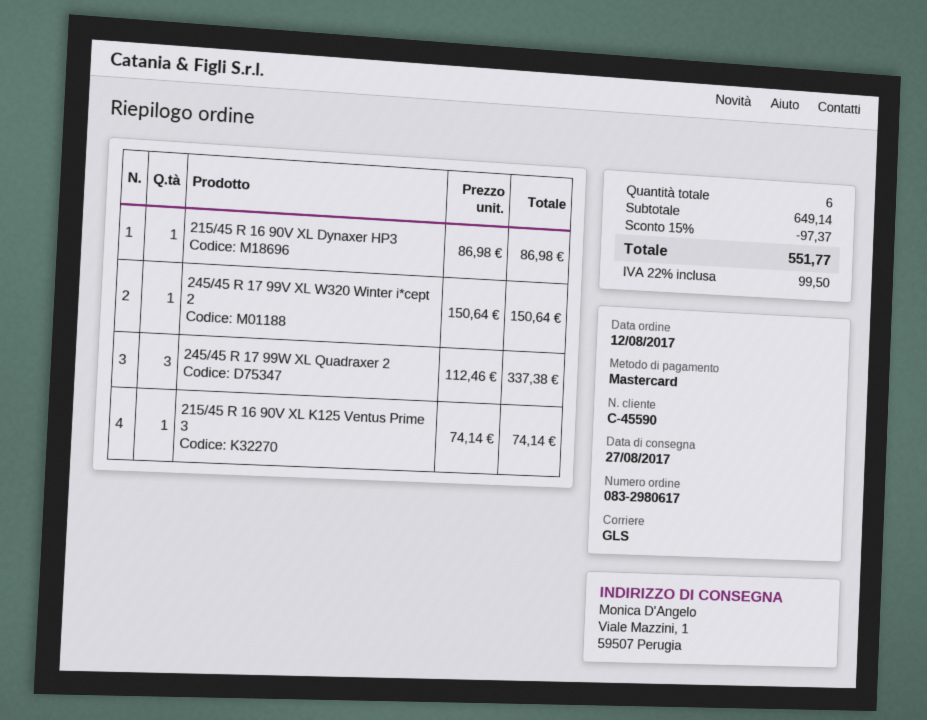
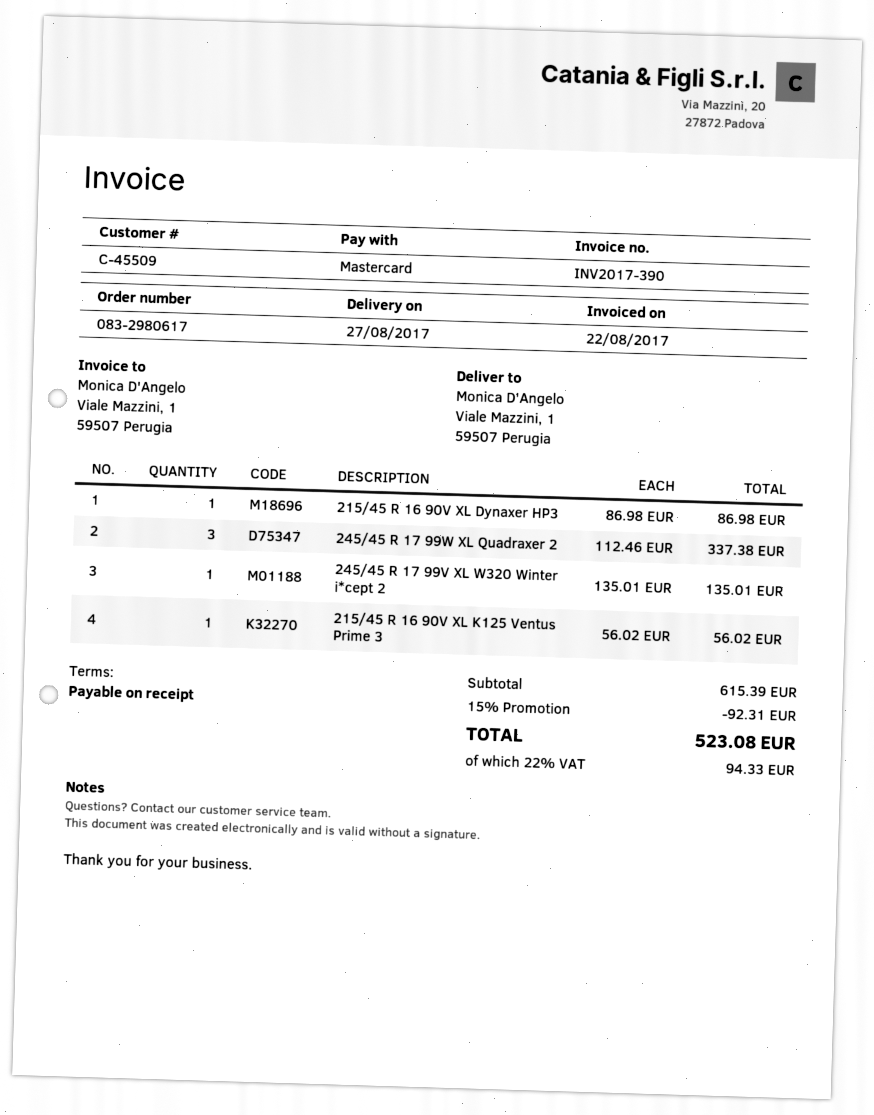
customer number: C-45590 -> C-45509
245/45 R 17 99V XL W320 Winter i*cept 2: 1 x 150.64 = 150.64 -> 1 x 135.01 = 135.01
215/45 R 16 90V XL K125 Ventus Prime 3: 1 x 74.14 = 74.14 -> 1 x 56.02 = 56.02
subtotal: 649.14 -> 615.39
discount: 15% = 97.37 -> 15% = 92.31
tax: 22% = 99.50 -> 22% = 94.33
total: 551.77 -> 523.08

